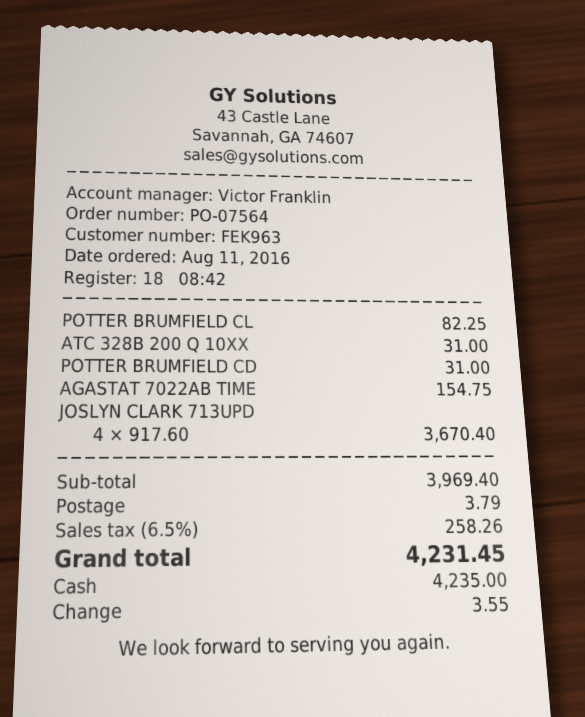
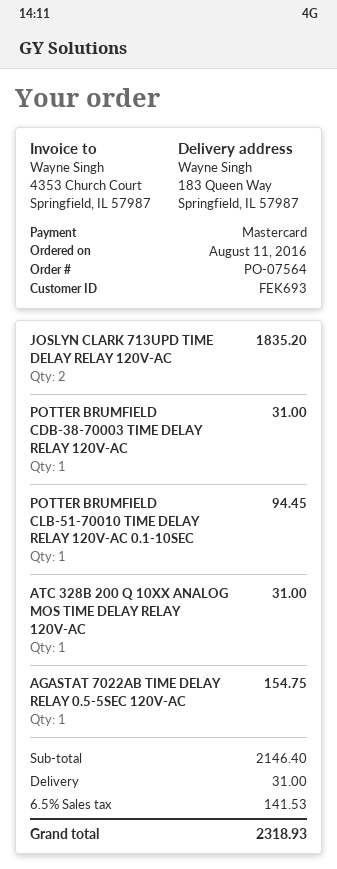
customer number: FEK963 -> FEK693
payment method: cash -> Mastercard
POTTER BRUMFIELD CL: 1 for 82.25 -> 1 for 94.45
JOSLYN CLARK 713UPD: 4 for 3670.40 -> 2 for 1835.20
subtotal: 3969.40 -> 2146.40
shipping: 3.79 -> 31.00
tax: 6.5% = 258.26 -> 6.5% = 141.53
total: 4231.45 -> 2318.93

